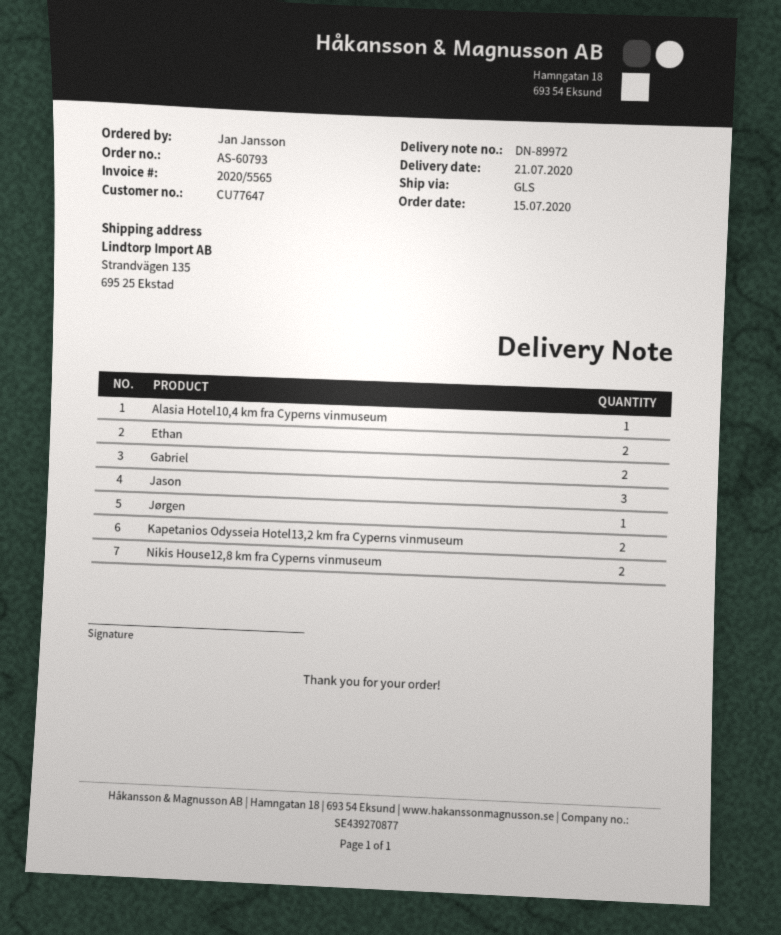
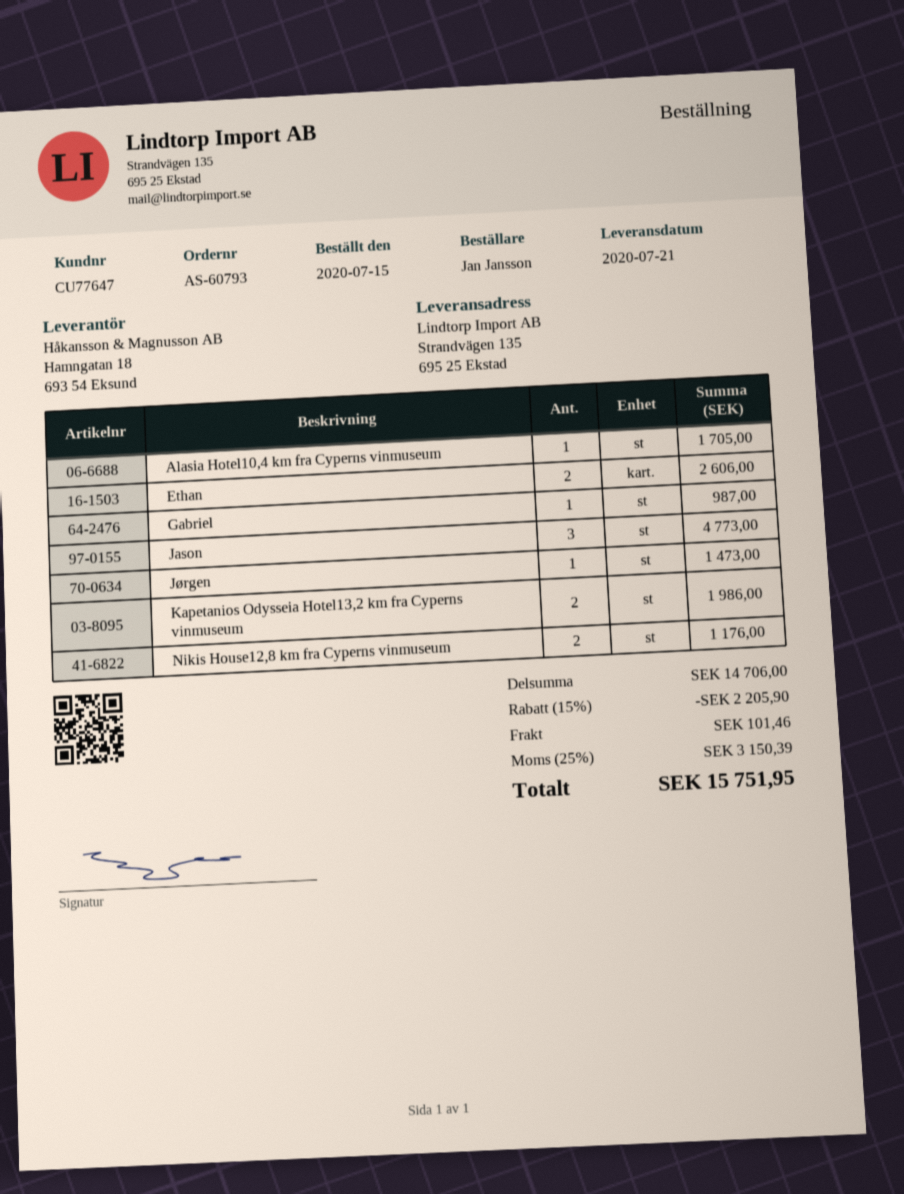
Gabriel: 2 -> 1

